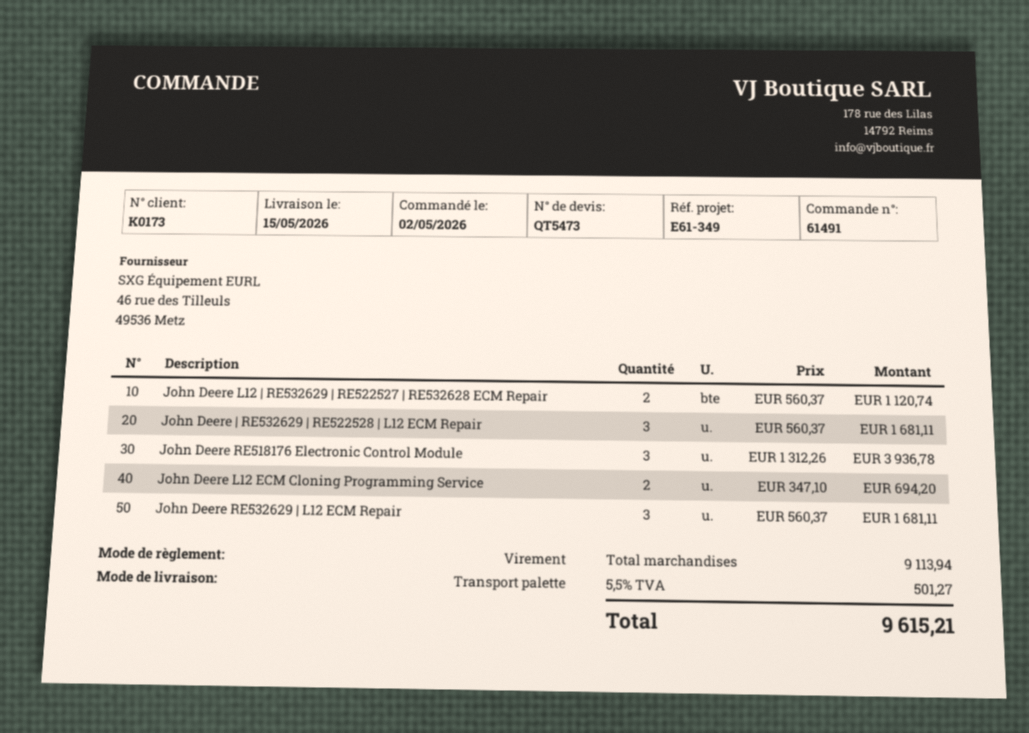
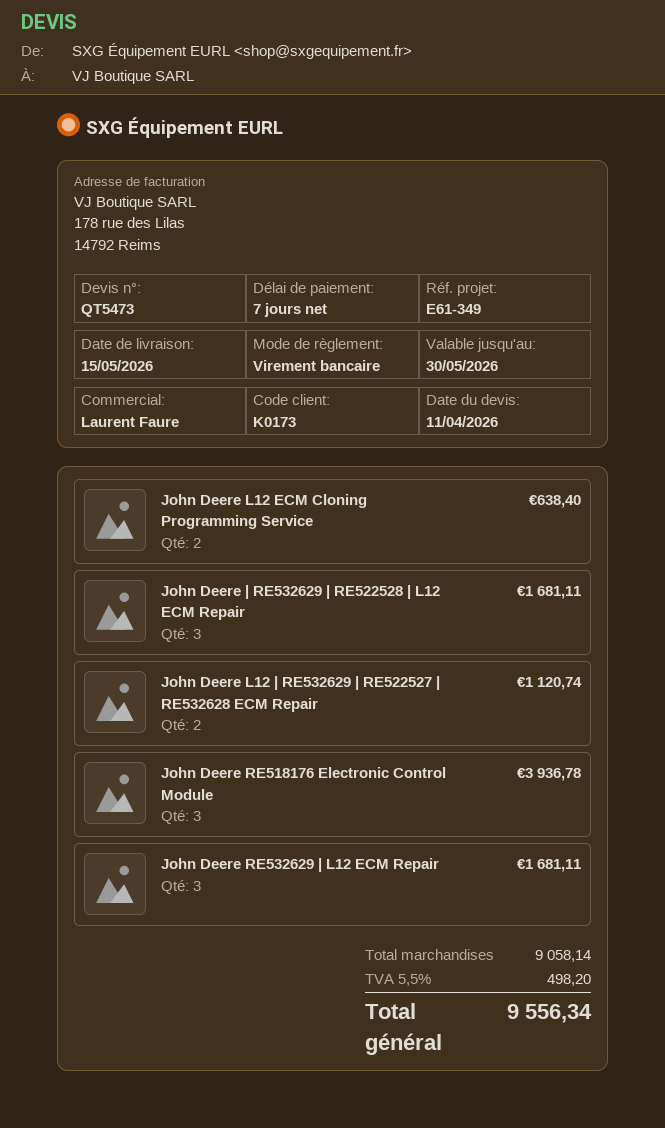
John Deere L12 ECM Cloning Programming Service: 2 for 694.20 -> 2 for 638.40
subtotal: 9113.94 -> 9058.14
tax: 5.5% = 501.27 -> 5.5% = 498.20
total: 9615.21 -> 9556.34

